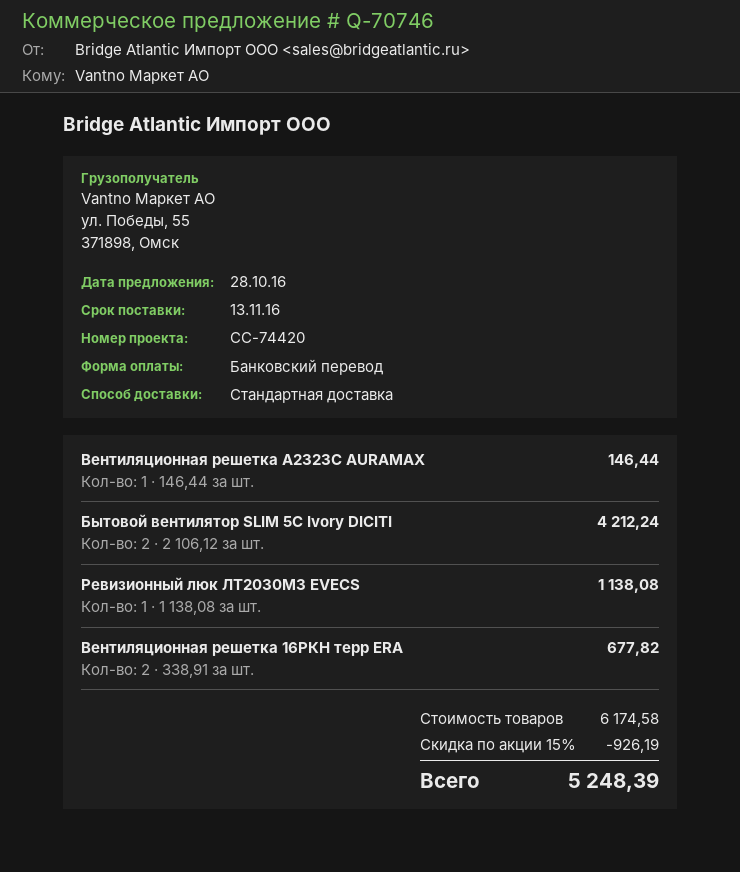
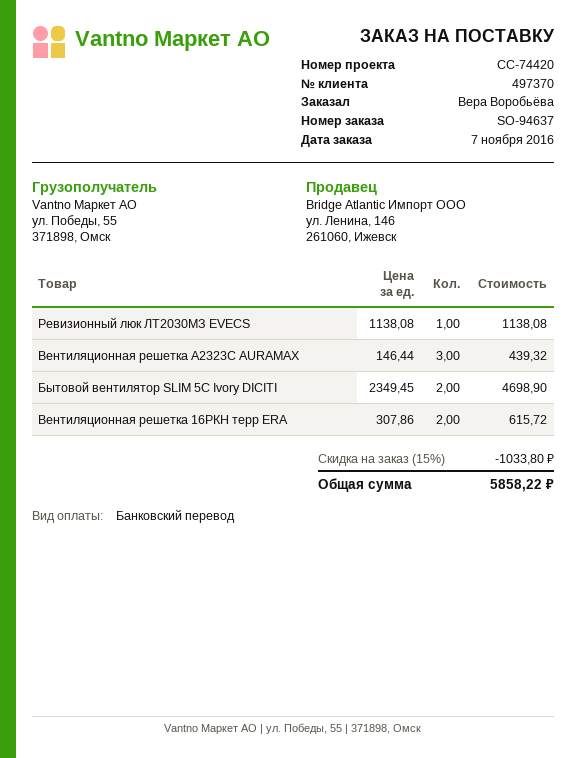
Вентиляционная решетка A2323C AURAMAX: 1 x 146.44 = 146.44 -> 3 x 146.44 = 439.32
Бытовой вентилятор SLIM 5C Ivory DICITI: 2 x 2106.12 = 4212.24 -> 2 x 2349.45 = 4698.90
Вентиляционная решетка 16РКН терр ERA: 2 x 338.91 = 677.82 -> 2 x 307.86 = 615.72
discount: 15% = 926.19 -> 15% = 1033.80
total: 5248.39 -> 5858.22

